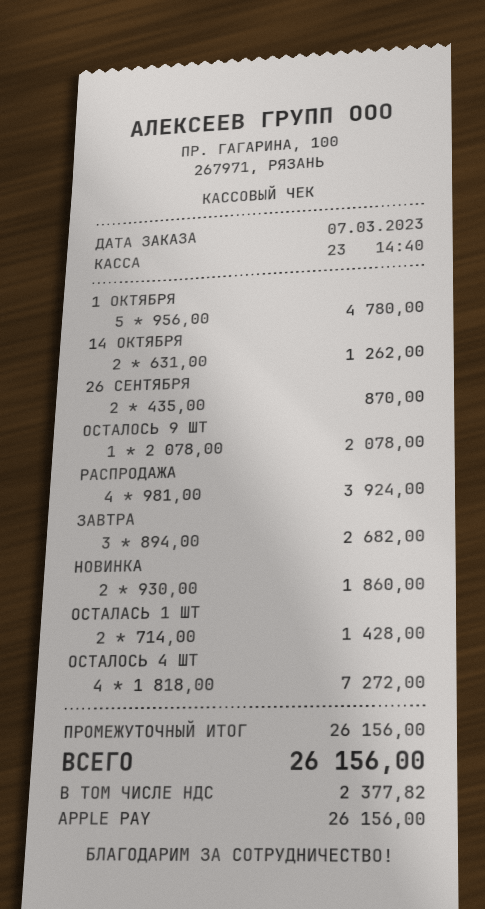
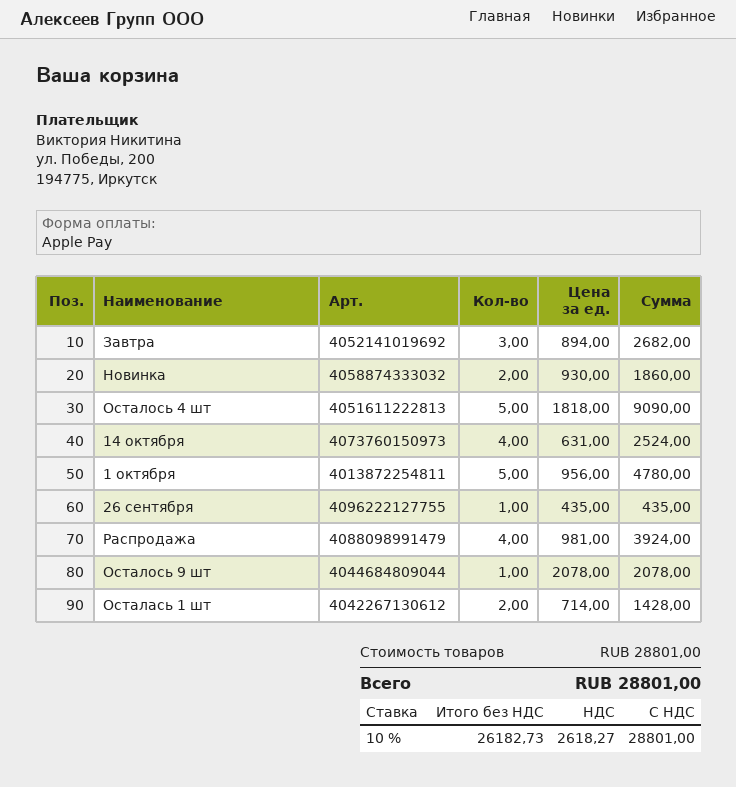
14 ОКТЯБРЯ: 2 x 631.00 = 1262.00 -> 4 x 631.00 = 2524.00
26 СЕНТЯБРЯ: 2 x 435.00 = 870.00 -> 1 x 435.00 = 435.00
ОСТАЛОСЬ 4 ШТ: 4 x 1818.00 = 7272.00 -> 5 x 1818.00 = 9090.00
subtotal: 26156.00 -> 28801.00
tax: 2377.82 -> 2618.27
total: 26156.00 -> 28801.00

